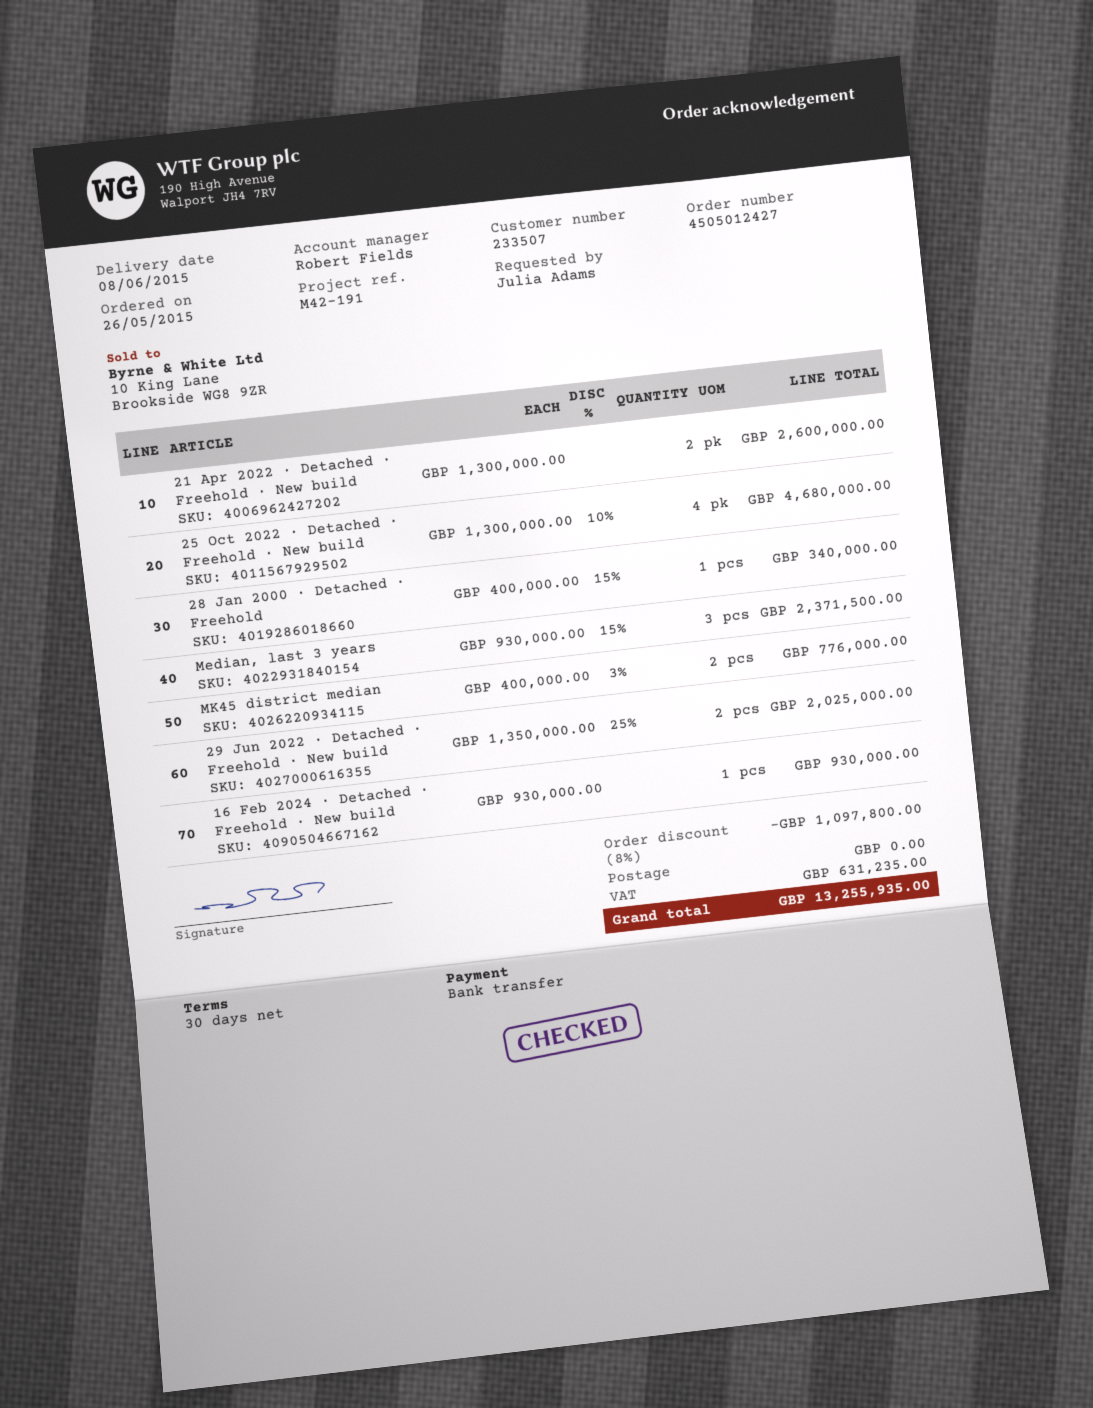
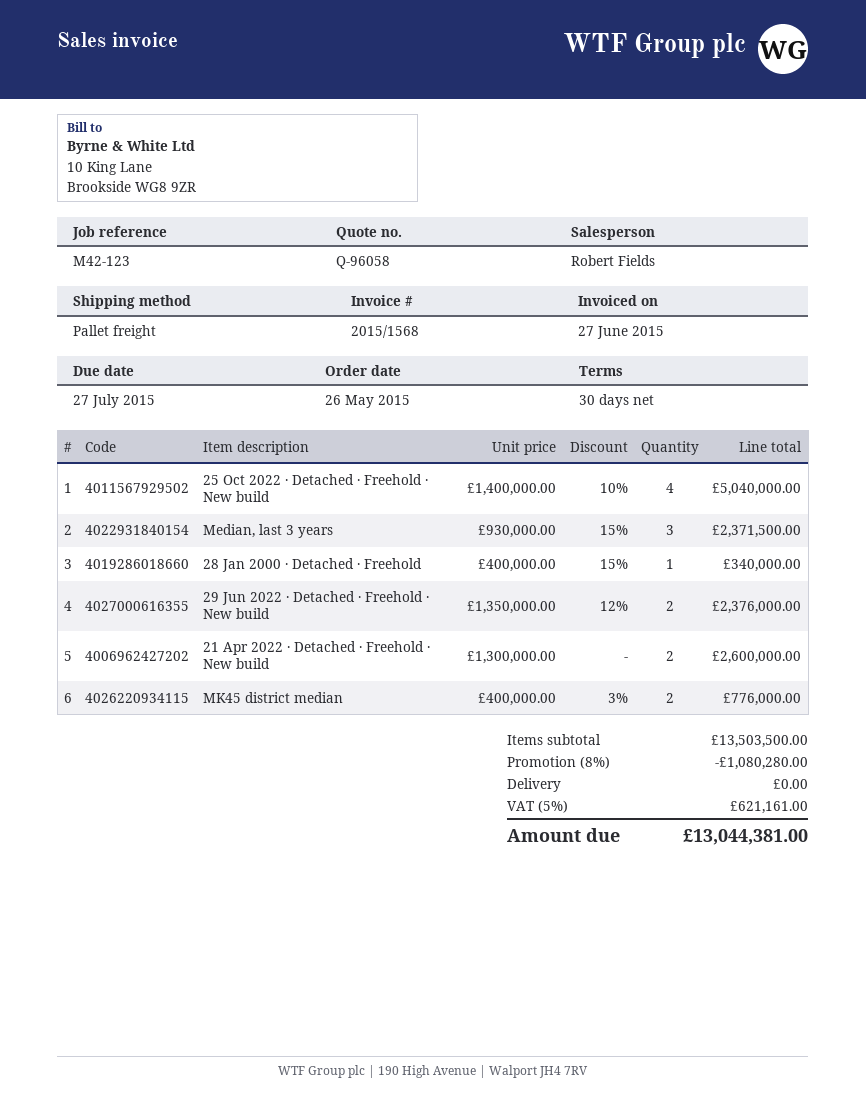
reference: M42-191 -> M42-123
25 Oct 2022 · Detached · Freehold · New build: 4 x 1300000.00 - 10% = 4680000.00 -> 4 x 1400000.00 - 10% = 5040000.00
29 Jun 2022 · Detached · Freehold · New build: 2 x 1350000.00 - 25% = 2025000.00 -> 2 x 1350000.00 - 12% = 2376000.00
16 Feb 2024 · Detached · Freehold · New build: 1 x 930000.00 = 930000.00 -> none
discount: 8% = 1097800.00 -> 8% = 1080280.00
tax: 631235.00 -> 621161.00
total: 13255935.00 -> 13044381.00

